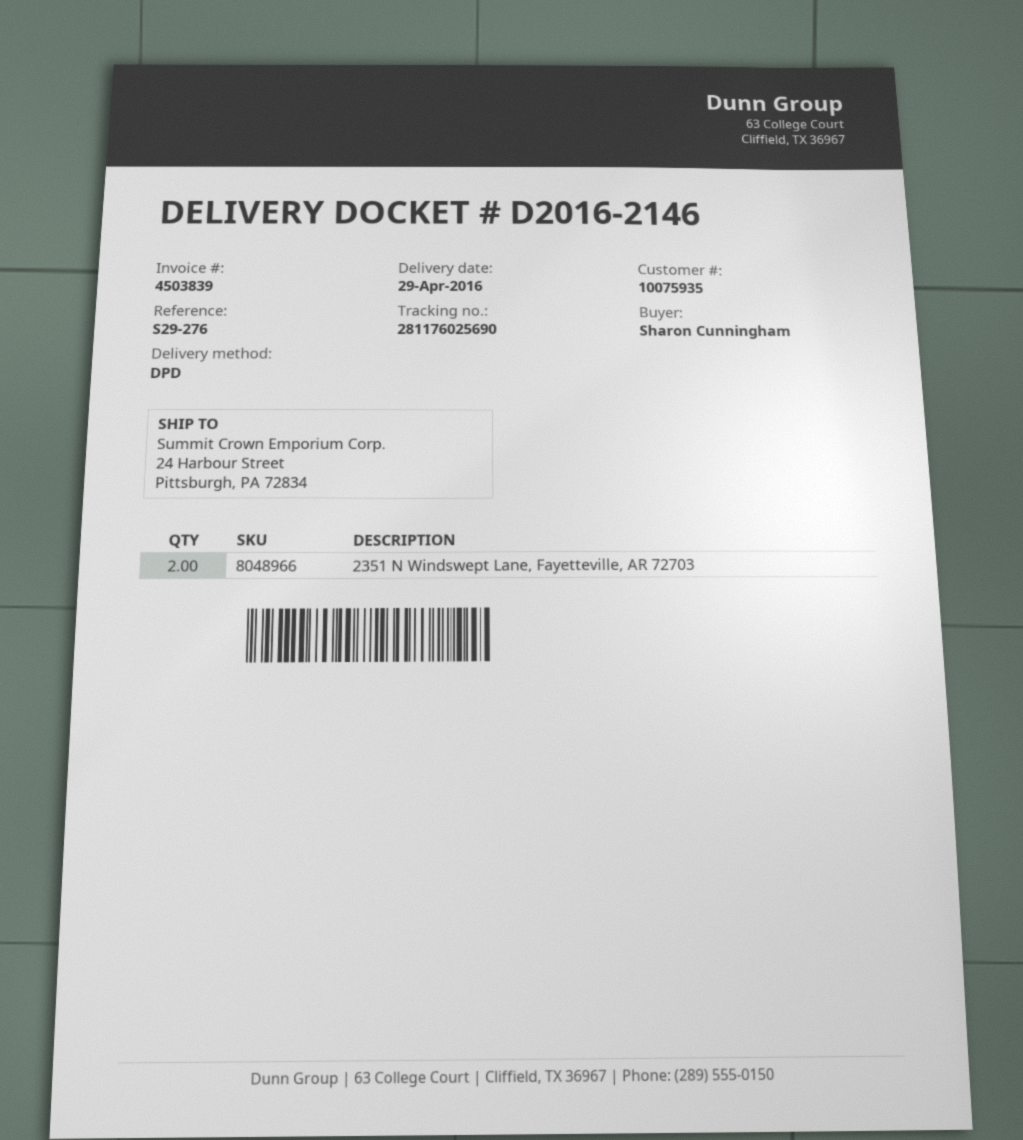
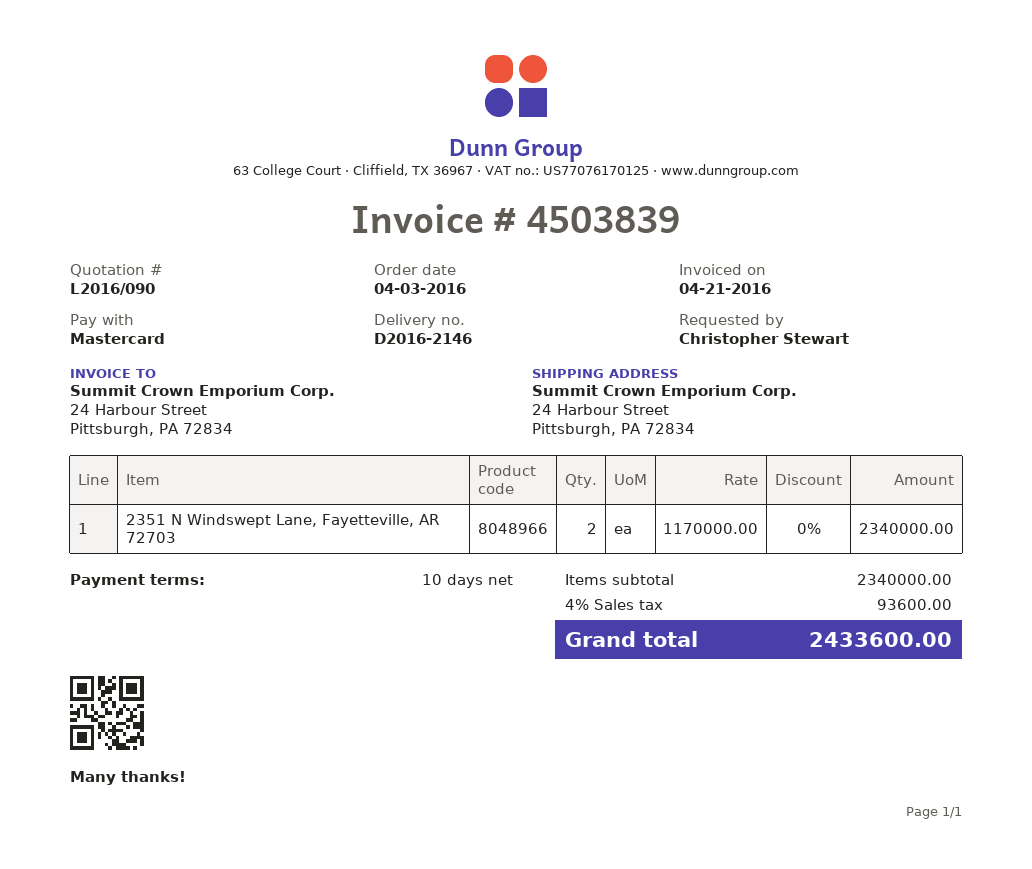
ordered by: Sharon Cunningham -> Christopher Stewart

